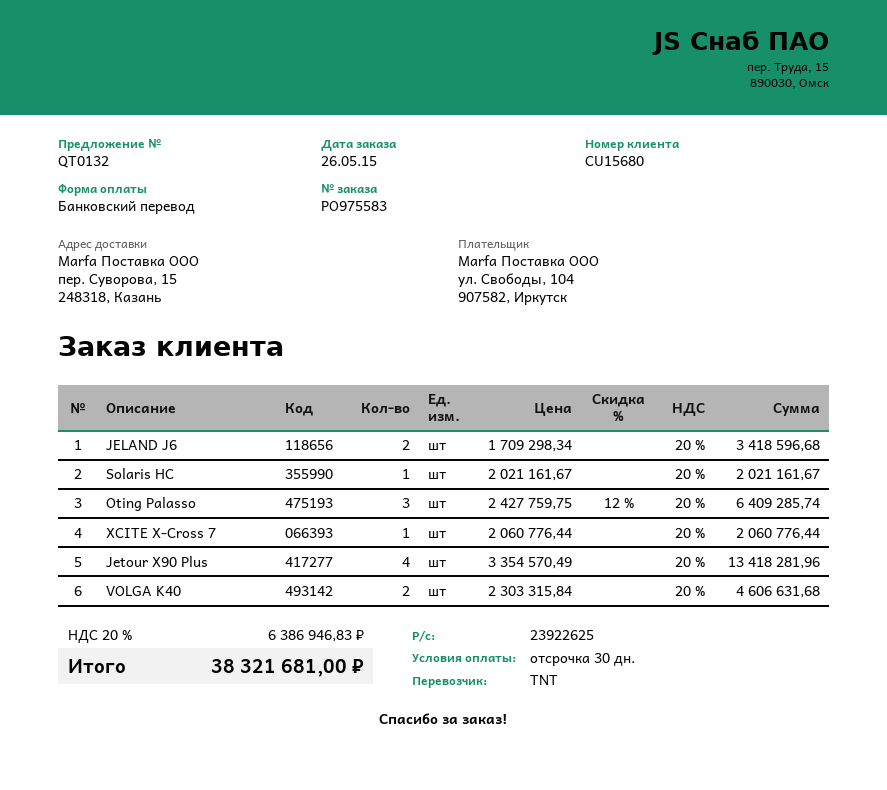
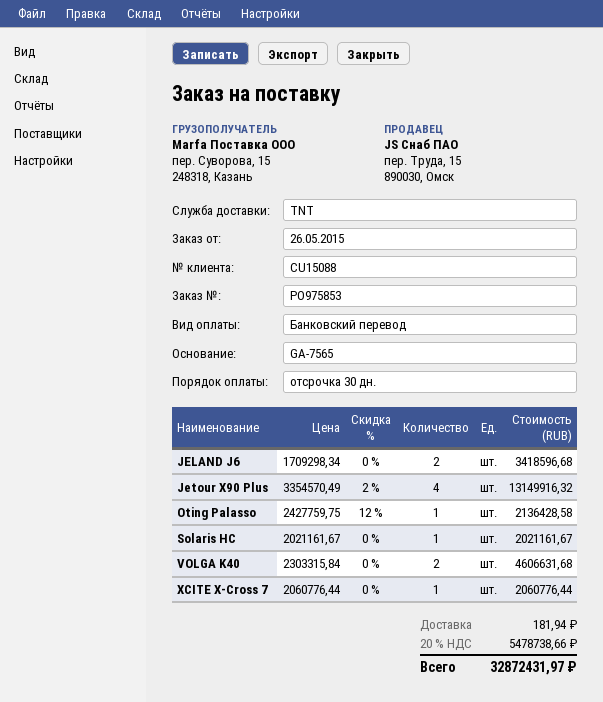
order number: PO975583 -> PO975853
customer number: CU15680 -> CU15088
Oting Palasso: 3 x 2427759.75 - 12% = 6409285.74 -> 1 x 2427759.75 - 12% = 2136428.58
Jetour X90 Plus: 4 x 3354570.49 = 13418281.96 -> 4 x 3354570.49 - 2% = 13149916.32
shipping: none -> 181.94
tax: 20% = 6386946.83 -> 20% = 5478738.66
total: 38321681.00 -> 32872431.97

